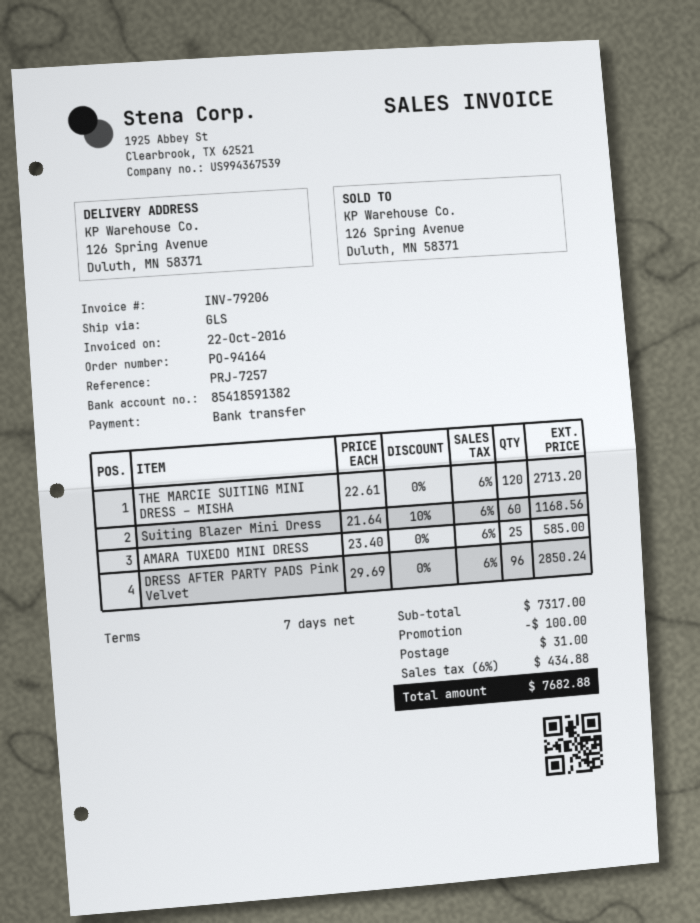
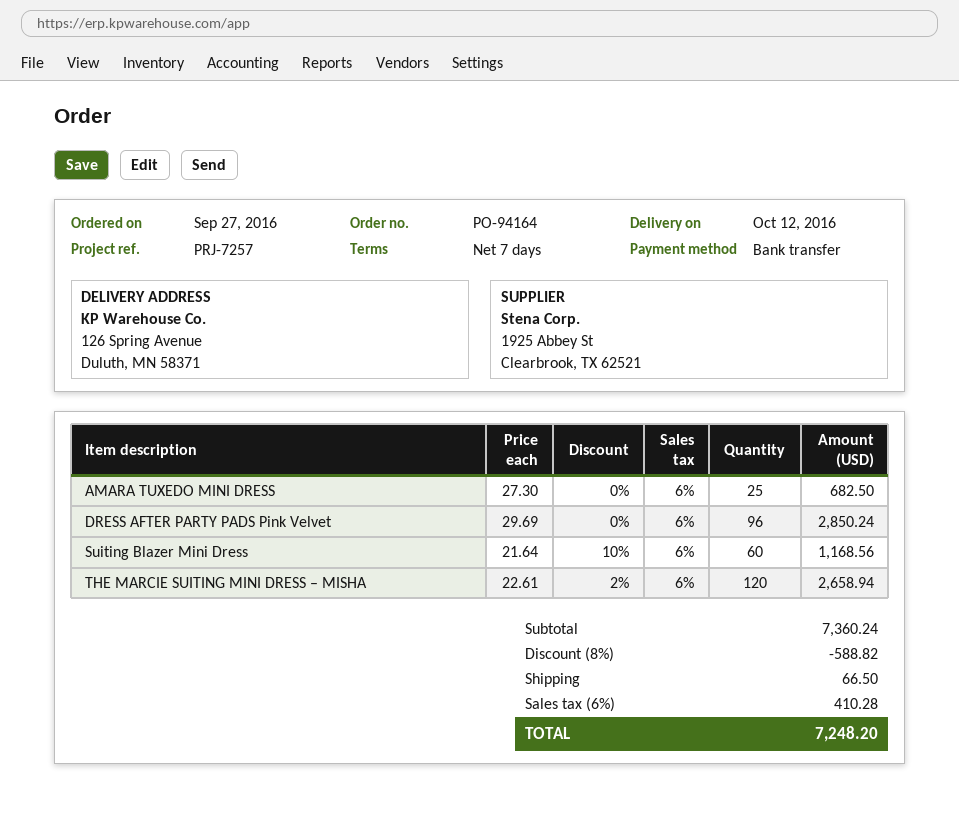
THE MARCIE SUITING MINI DRESS – MISHA: 120 x 22.61 = 2713.20 -> 120 x 22.61 - 2% = 2658.94
AMARA TUXEDO MINI DRESS: 25 x 23.40 = 585.00 -> 25 x 27.30 = 682.50
subtotal: 7317.00 -> 7360.24
discount: 100.00 -> 588.82
shipping: 31.00 -> 66.50
tax: 6% = 434.88 -> 6% = 410.28
total: 7682.88 -> 7248.20

